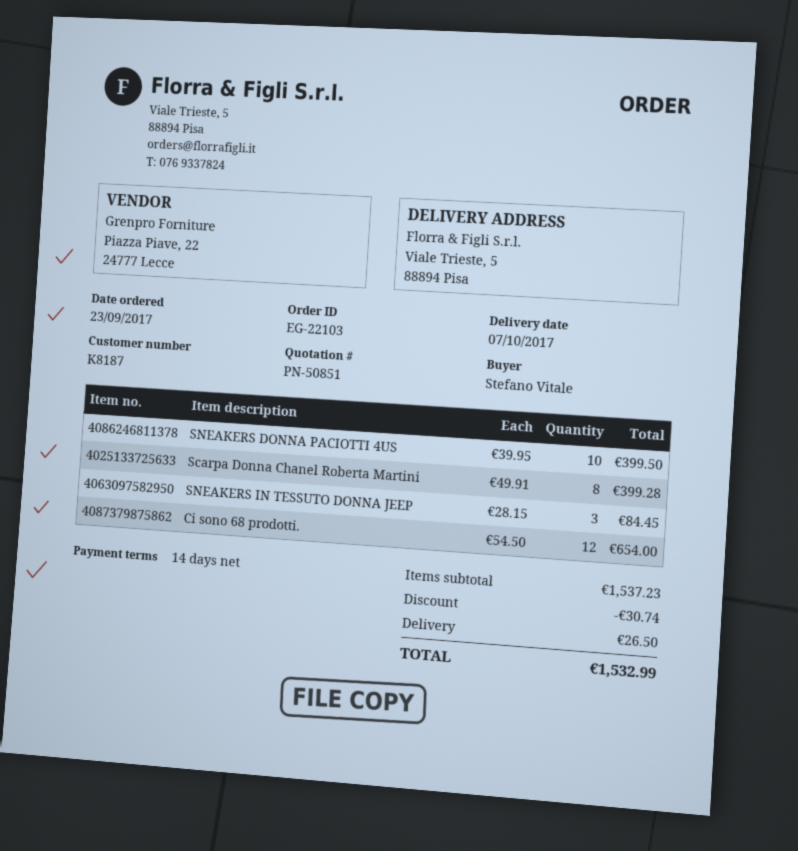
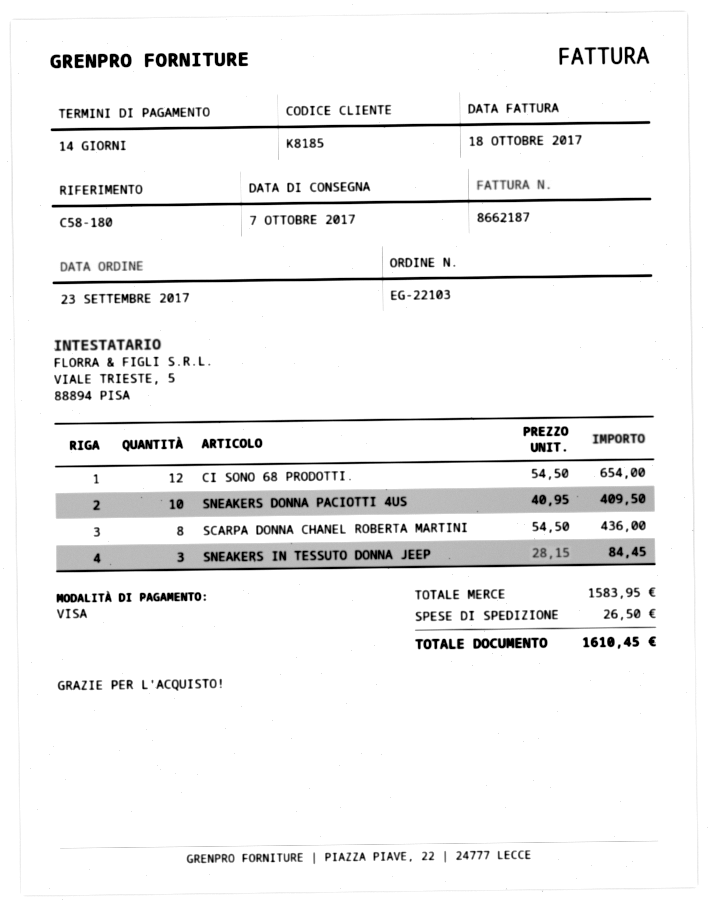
customer number: K8187 -> K8185
SNEAKERS DONNA PACIOTTI 4US: 10 x 39.95 = 399.50 -> 10 x 40.95 = 409.50
Scarpa Donna Chanel Roberta Martini: 8 x 49.91 = 399.28 -> 8 x 54.50 = 436.00
subtotal: 1537.23 -> 1583.95
discount: 30.74 -> none
total: 1532.99 -> 1610.45

